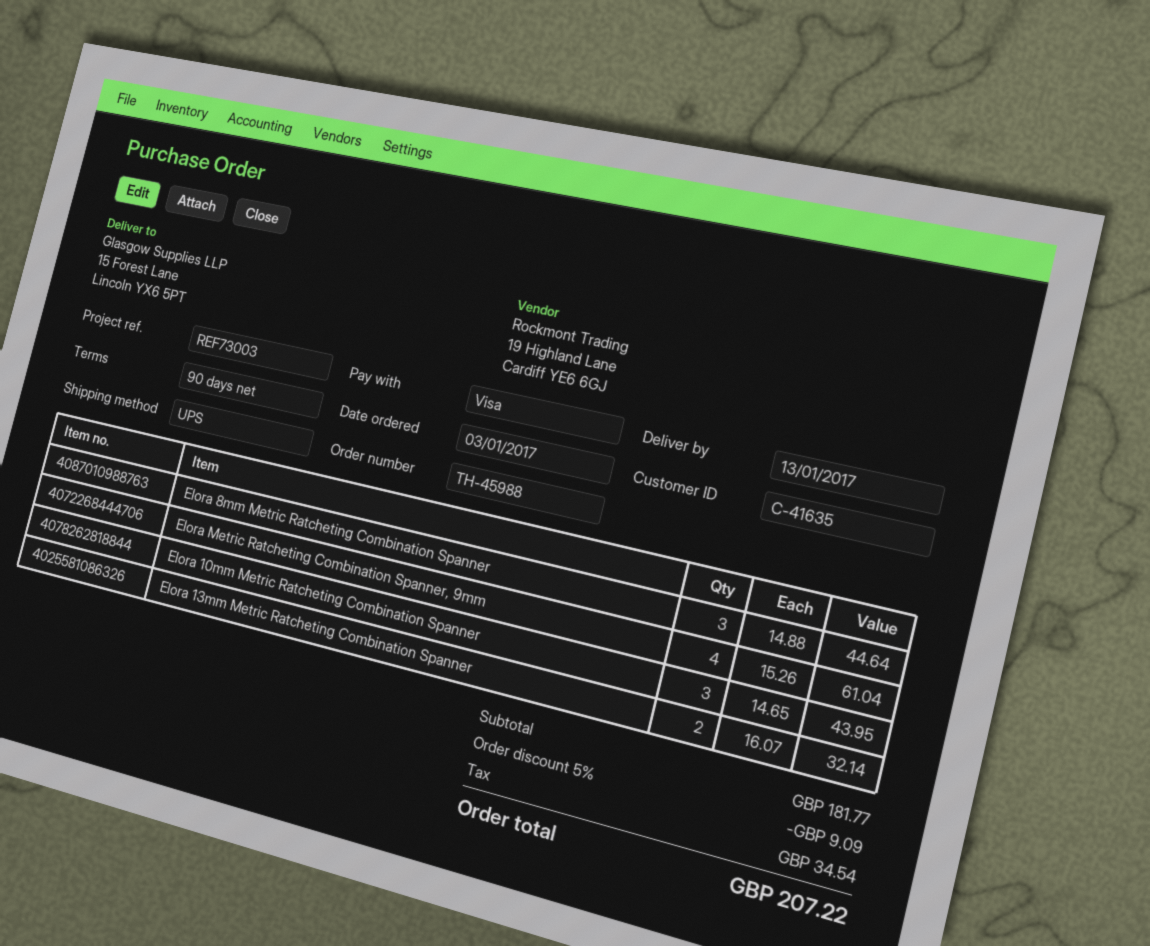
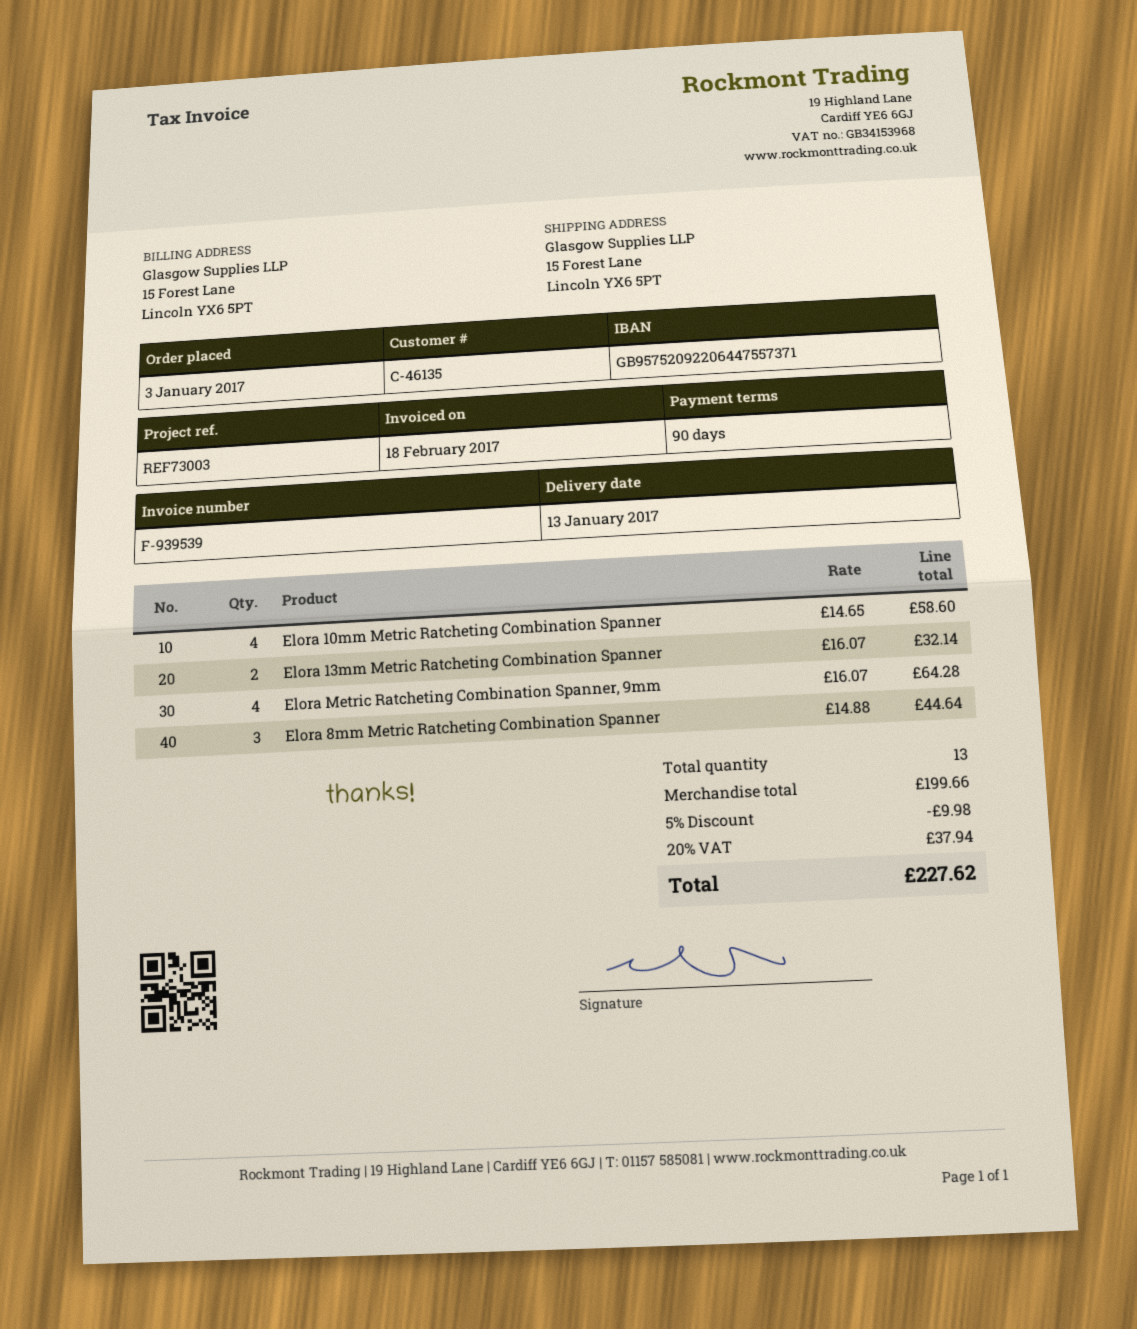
customer number: C-41635 -> C-46135
Elora Metric Ratcheting Combination Spanner, 9mm: 4 x 15.26 = 61.04 -> 4 x 16.07 = 64.28
Elora 10mm Metric Ratcheting Combination Spanner: 3 x 14.65 = 43.95 -> 4 x 14.65 = 58.60
subtotal: 181.77 -> 199.66
discount: 5% = 9.09 -> 5% = 9.98
tax: 34.54 -> 37.94
total: 207.22 -> 227.62

